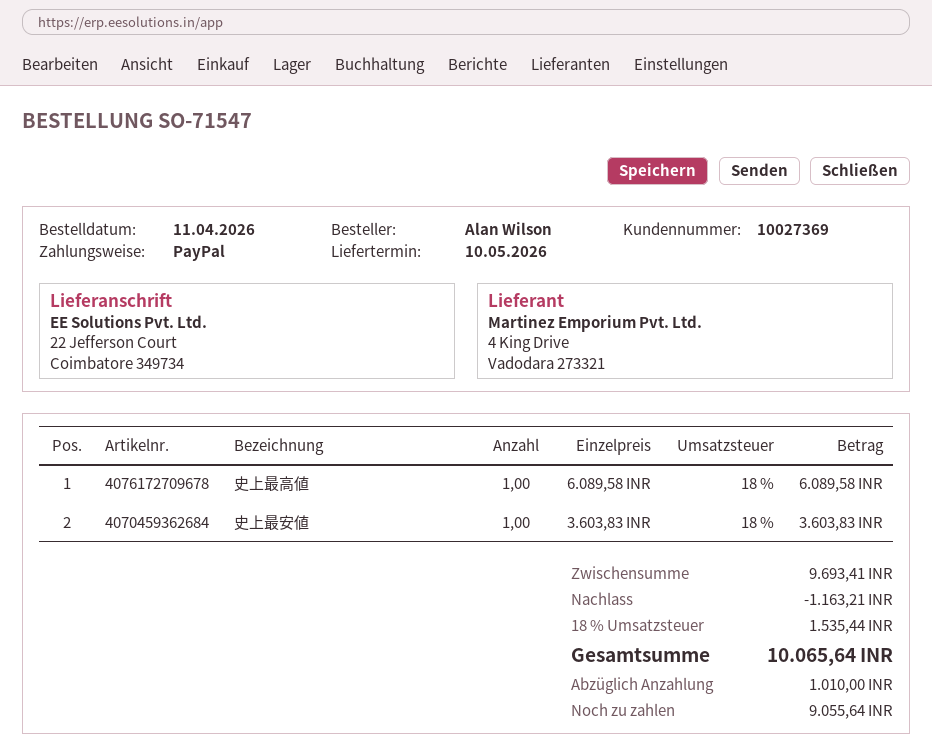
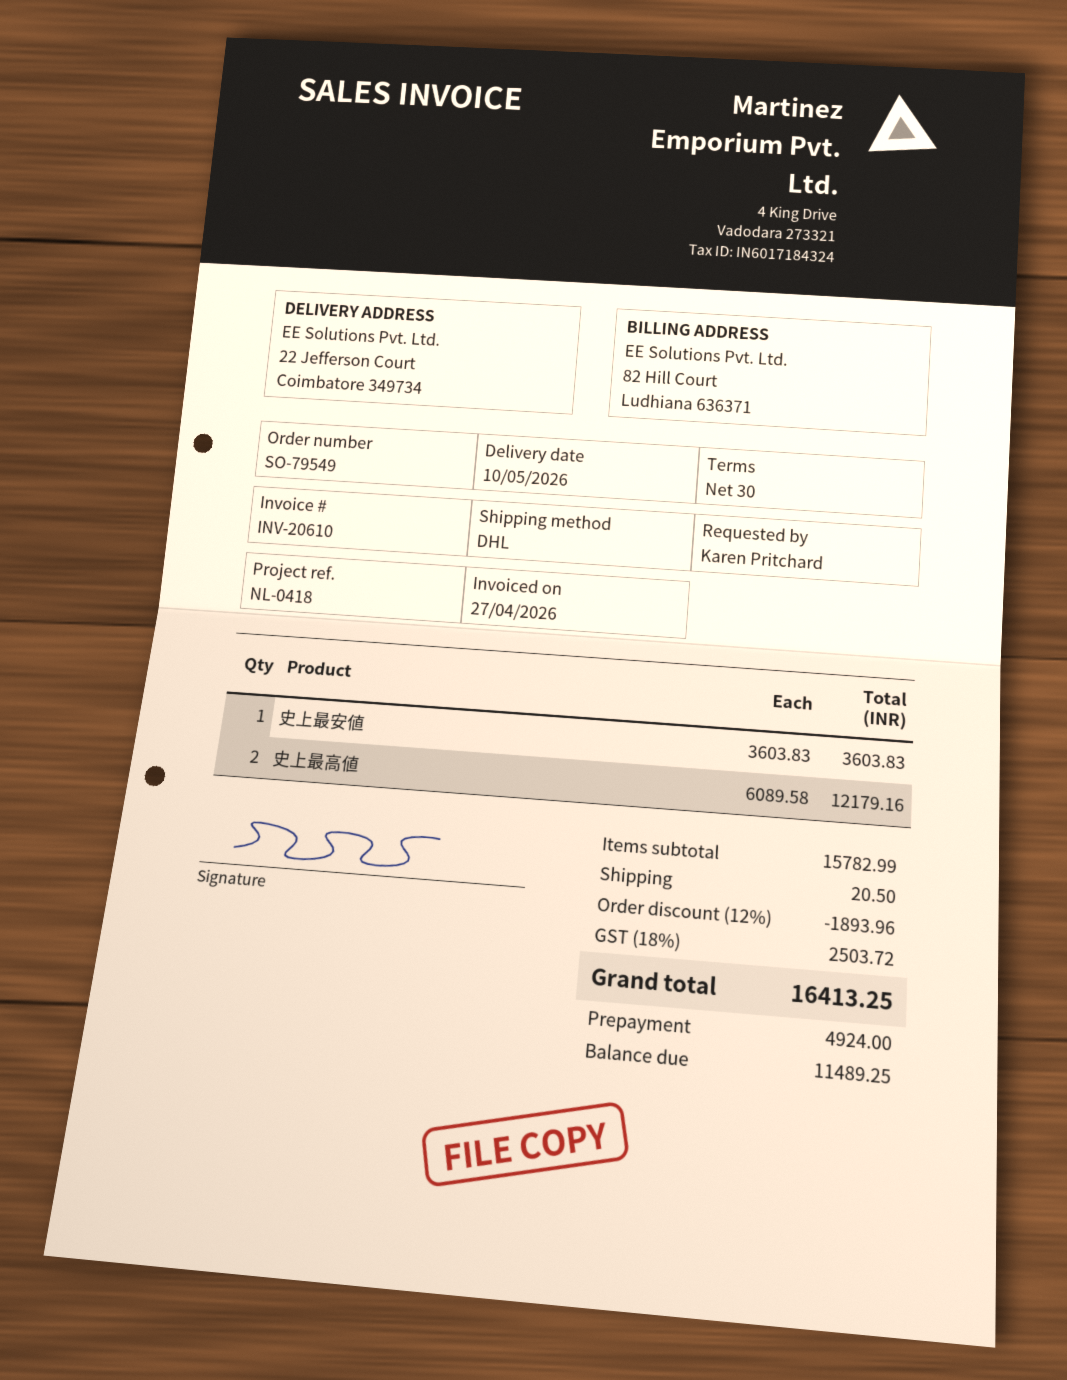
order number: SO-71547 -> SO-79549
ordered by: Alan Wilson -> Karen Pritchard
史上最高値: 1 x 6089.58 = 6089.58 -> 2 x 6089.58 = 12179.16
subtotal: 9693.41 -> 15782.99
discount: 1163.21 -> 1893.96
shipping: none -> 20.50
tax: 18% = 1535.44 -> 18% = 2503.72
total: 10065.64 -> 16413.25
deposit: 1010.00 -> 4924.00
balance: 9055.64 -> 11489.25

